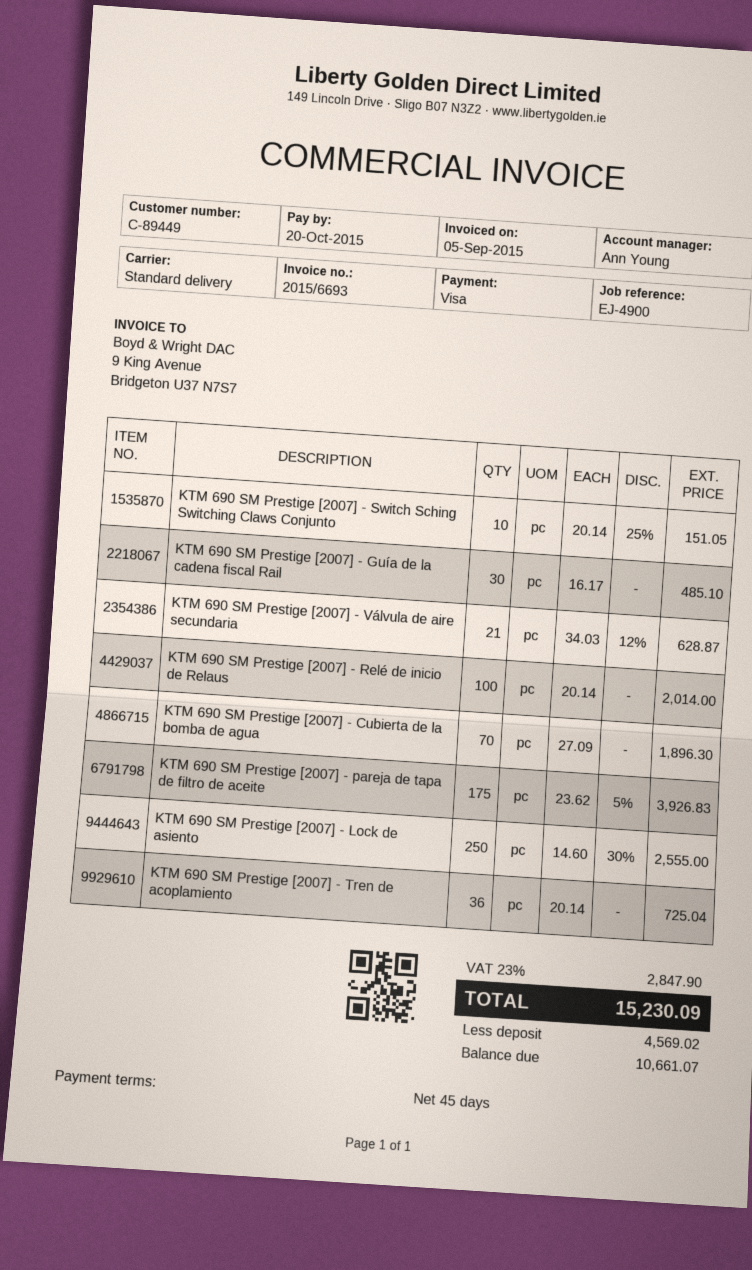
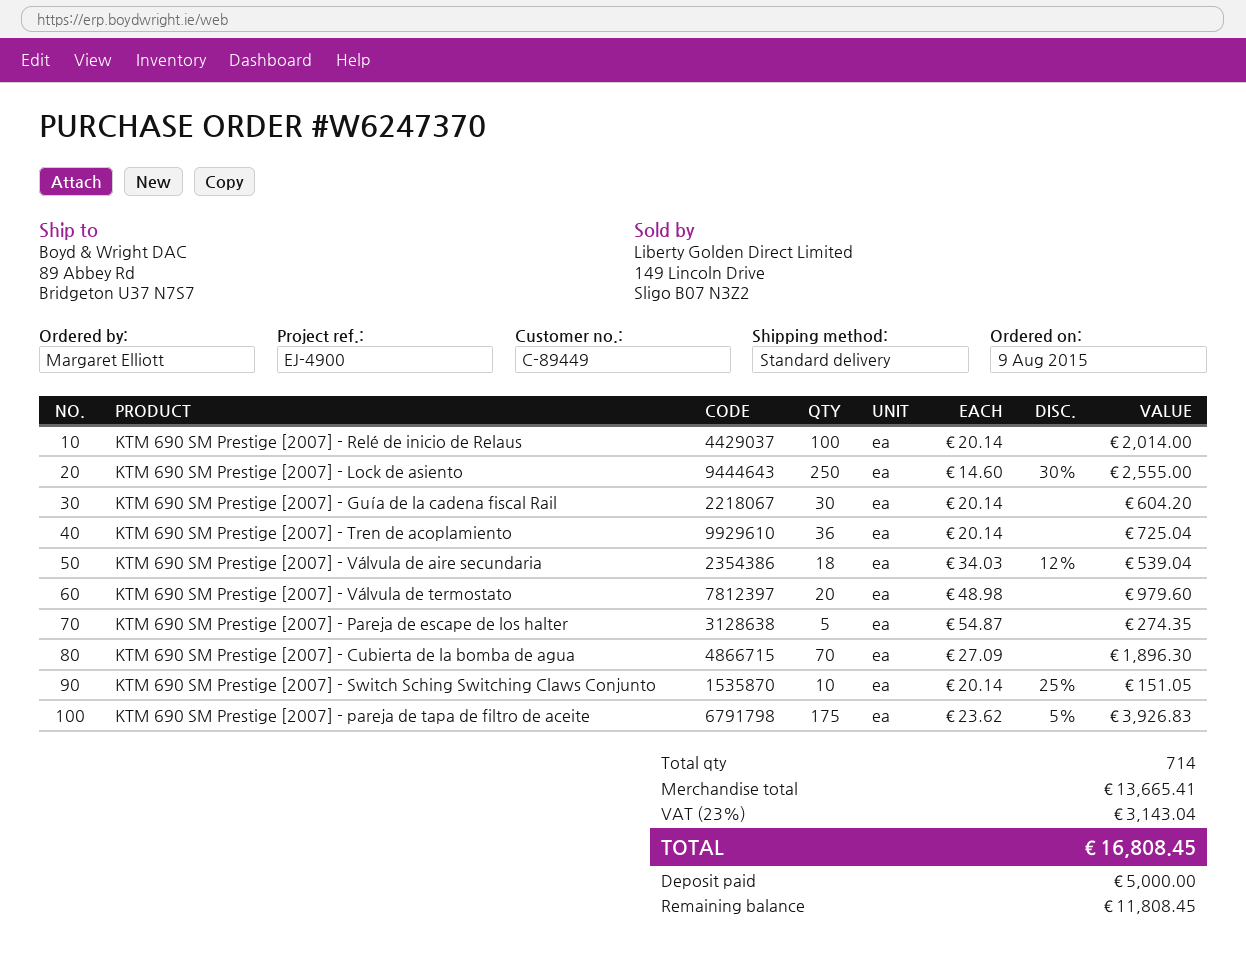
KTM 690 SM Prestige [2007] - Guía de la cadena fiscal Rail: 30 x 16.17 = 485.10 -> 30 x 20.14 = 604.20
KTM 690 SM Prestige [2007] - Válvula de aire secundaria: 21 x 34.03 - 12% = 628.87 -> 18 x 34.03 - 12% = 539.04
KTM 690 SM Prestige [2007] - Válvula de termostato: none -> 20 x 48.98 = 979.60
KTM 690 SM Prestige [2007] - Pareja de escape de los halter: none -> 5 x 54.87 = 274.35
tax: 23% = 2847.90 -> 23% = 3143.04
total: 15230.09 -> 16808.45
deposit: 4569.02 -> 5000.00
balance: 10661.07 -> 11808.45

